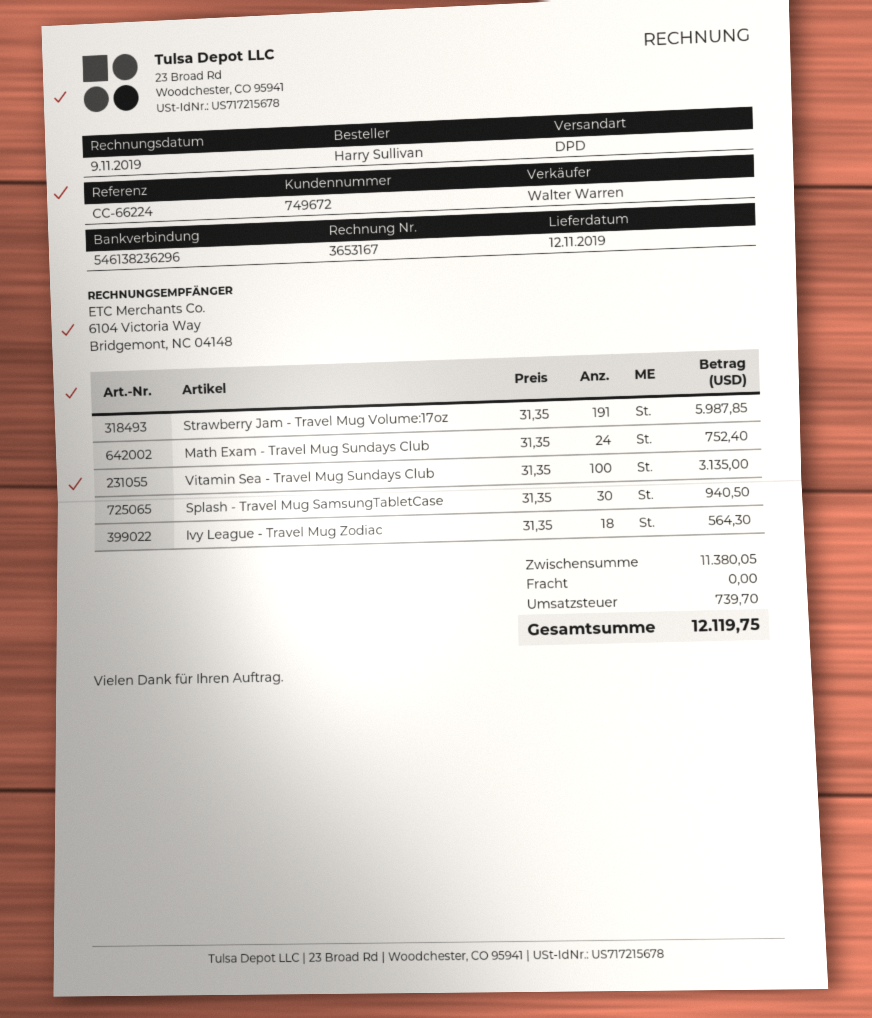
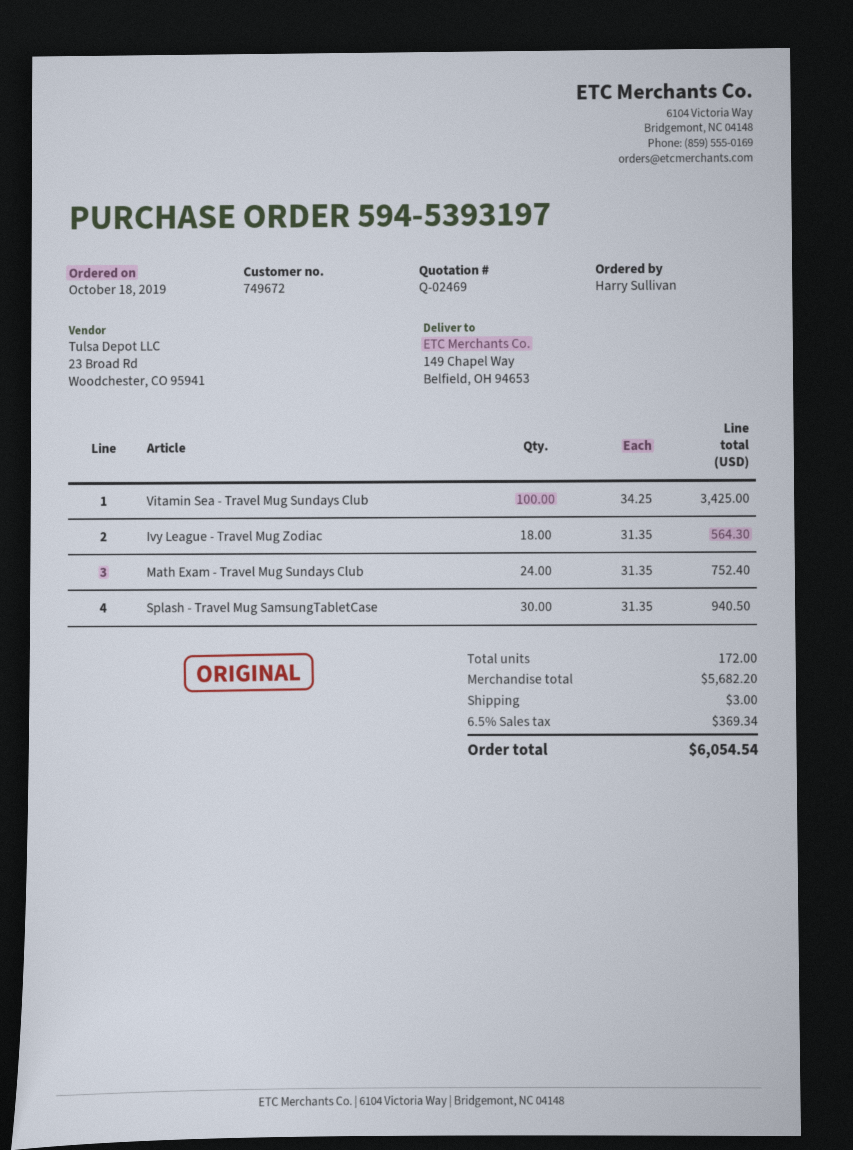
Strawberry Jam - Travel Mug Volume:17oz: 191 x 31.35 = 5987.85 -> none
Vitamin Sea - Travel Mug Sundays Club: 100 x 31.35 = 3135.00 -> 100 x 34.25 = 3425.00
subtotal: 11380.05 -> 5682.20
shipping: 0.00 -> 3.00
tax: 739.70 -> 369.34
total: 12119.75 -> 6054.54

